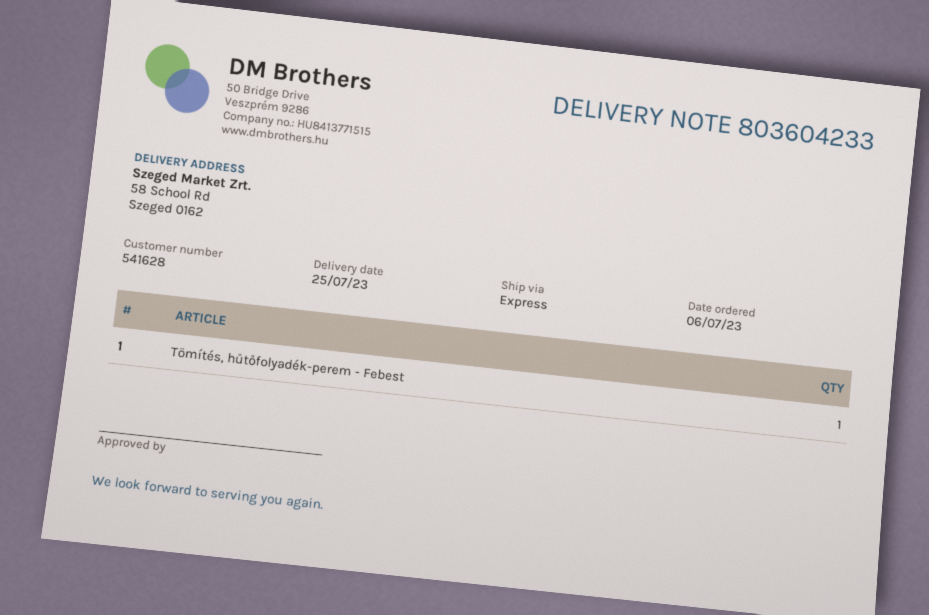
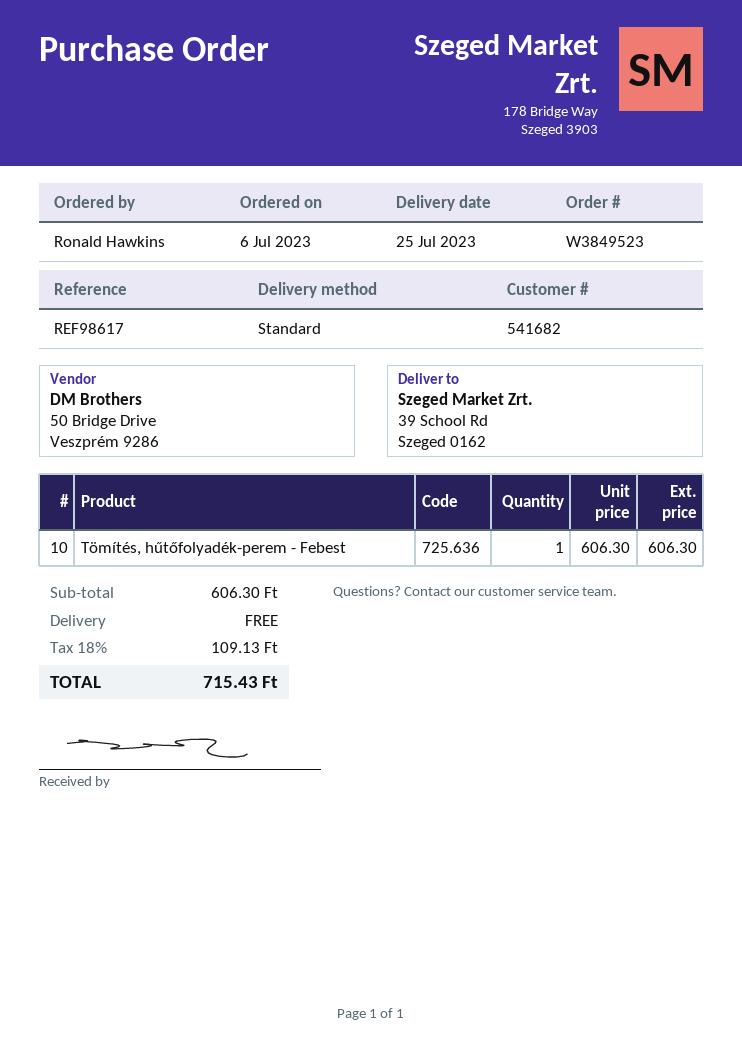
customer number: 541628 -> 541682
shipping method: express -> standard
ship to: 58 School Rd, Szeged 0162 -> 39 School Rd, Szeged 0162

